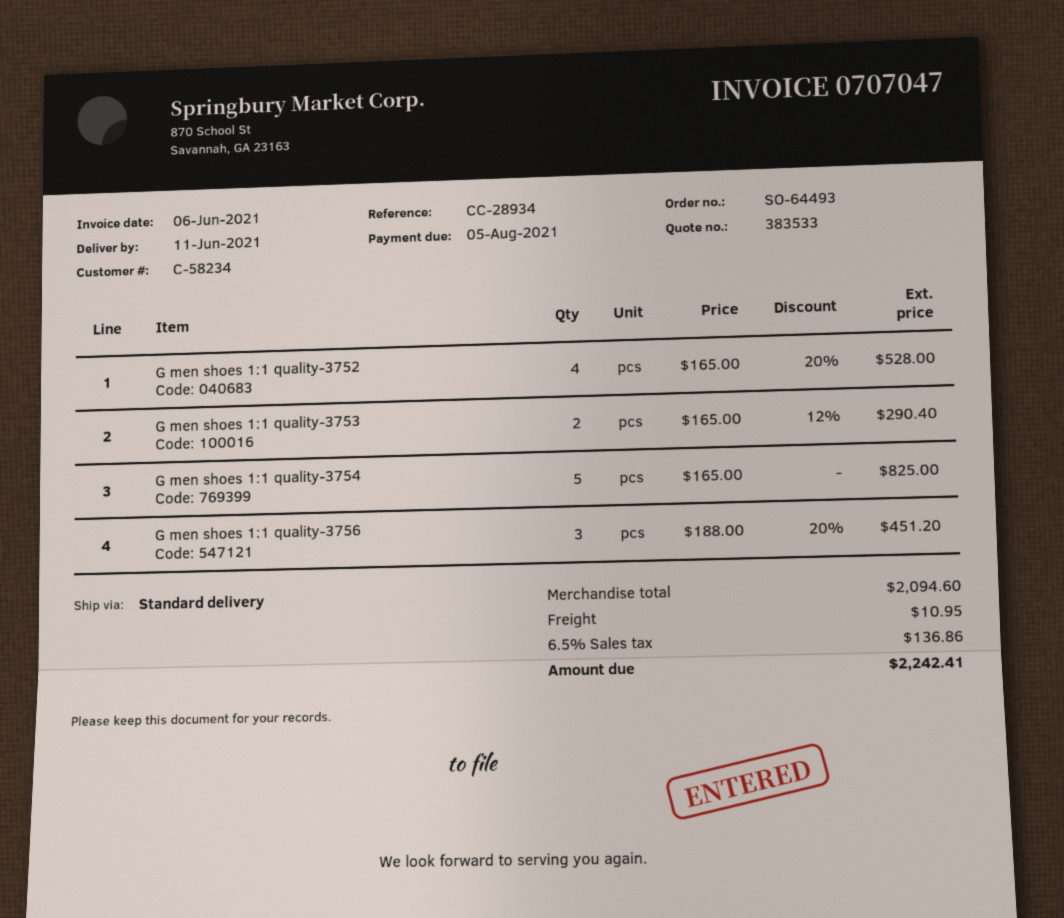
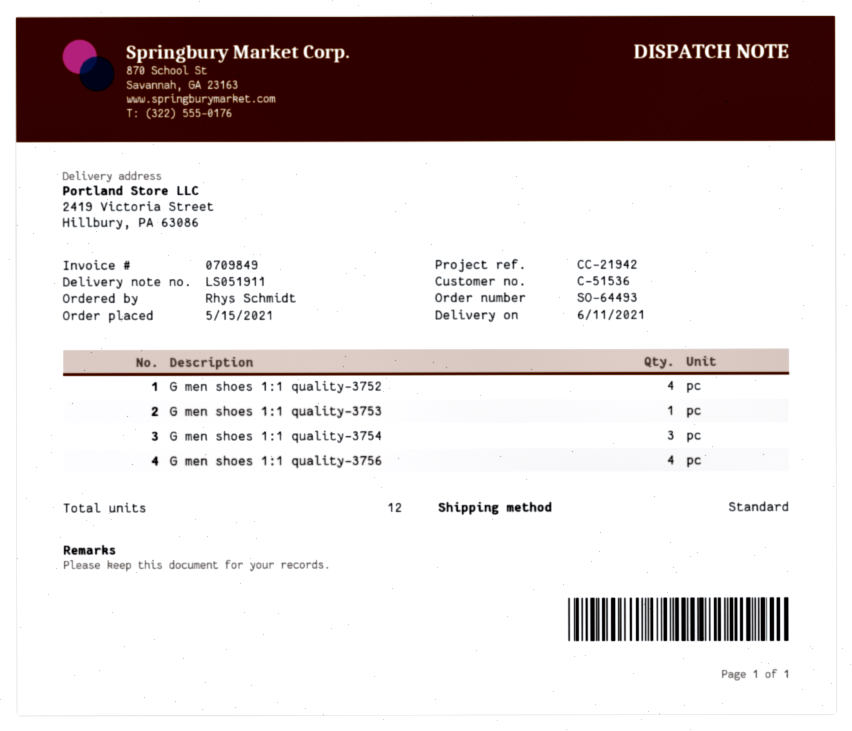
invoice number: 0707047 -> 0709849
customer number: C-58234 -> C-51536
reference: CC-28934 -> CC-21942
G men shoes 1:1 quality-3753: 2 -> 1
G men shoes 1:1 quality-3754: 5 -> 3
G men shoes 1:1 quality-3756: 3 -> 4

